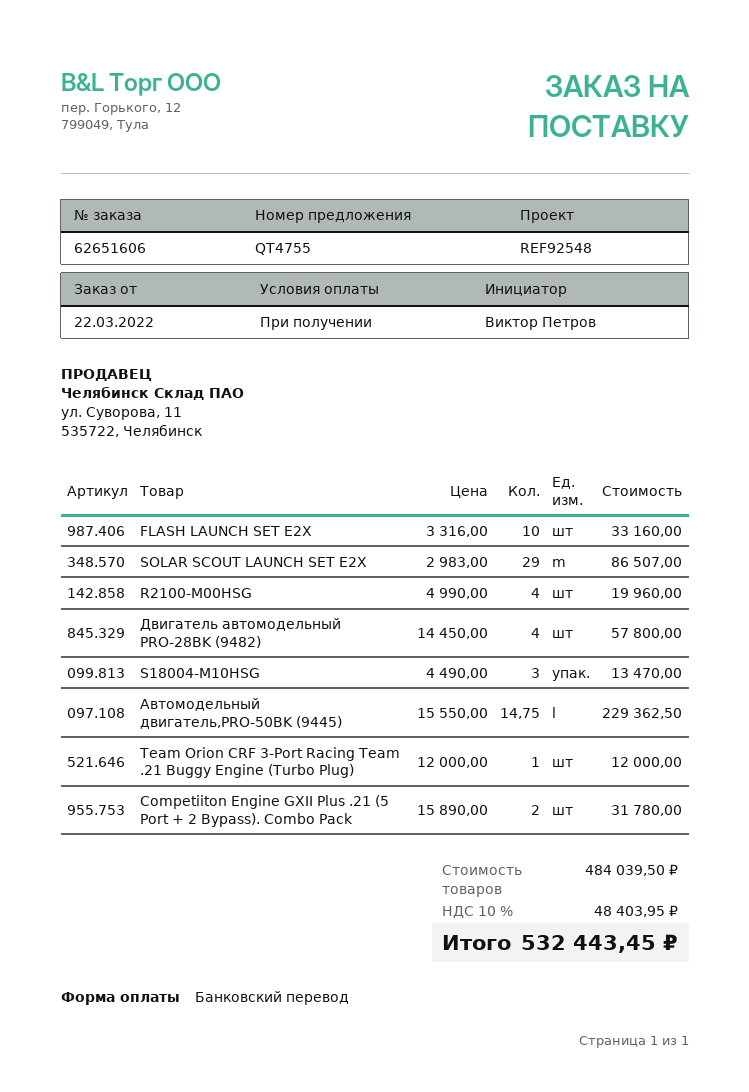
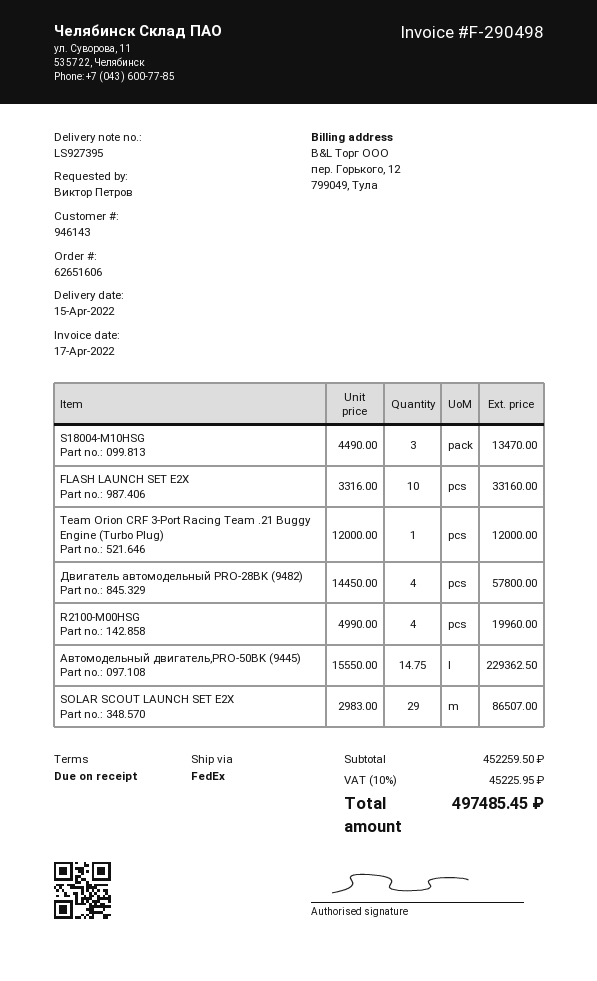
Competiiton Engine GXII Plus .21 (5 Port + 2 Bypass). Combo Pack: 2 x 15890.00 = 31780.00 -> none
subtotal: 484039.50 -> 452259.50
tax: 10% = 48403.95 -> 10% = 45225.95
total: 532443.45 -> 497485.45

